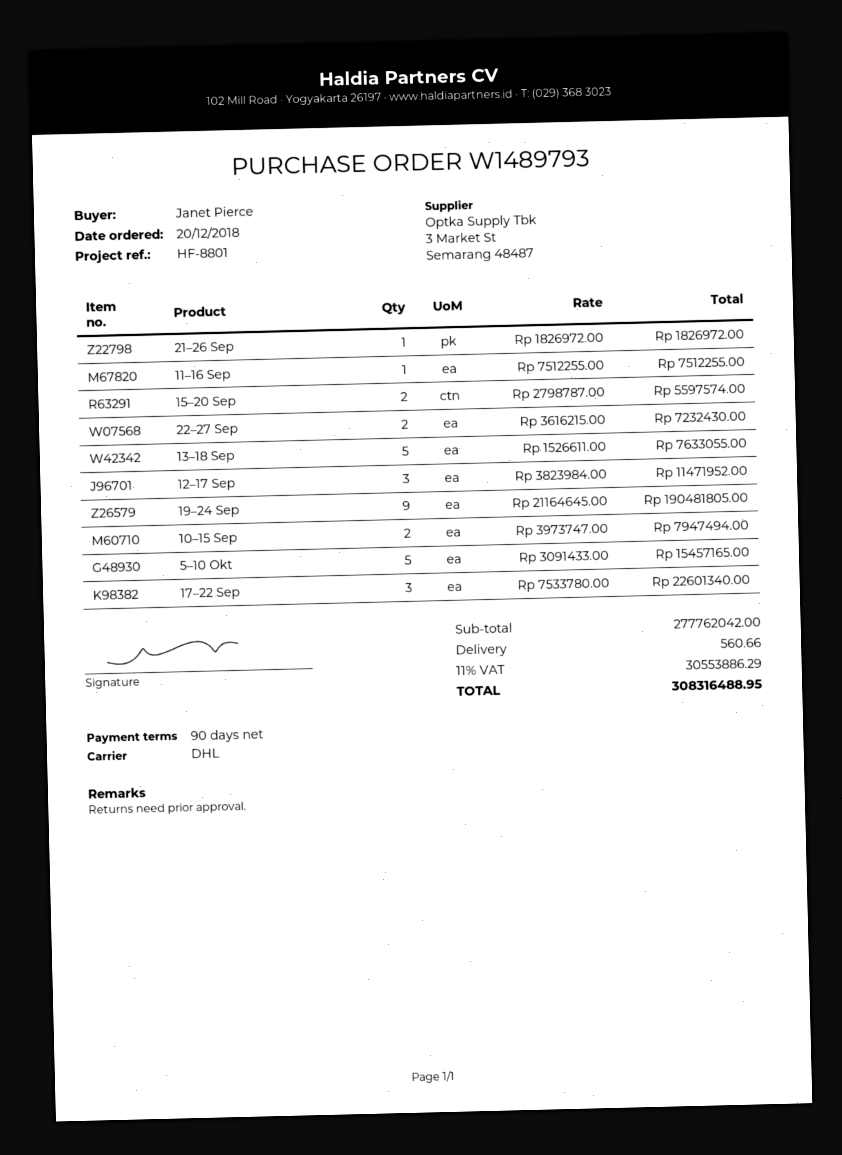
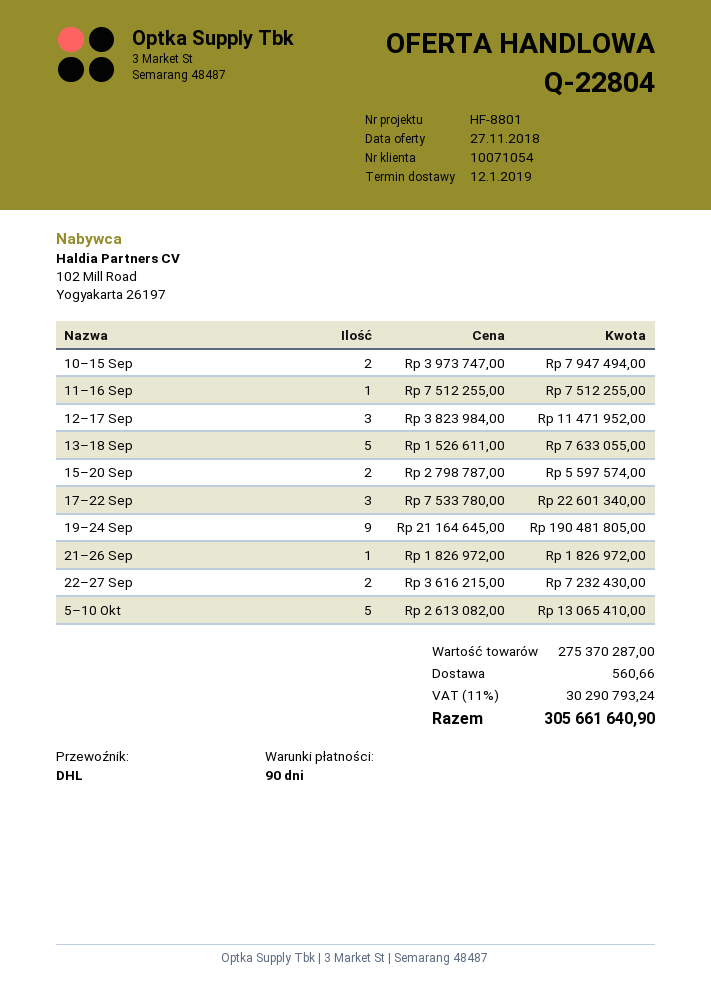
5–10 Okt: 5 x 3091433.00 = 15457165.00 -> 5 x 2613082.00 = 13065410.00
subtotal: 277762042.00 -> 275370287.00
tax: 11% = 30553886.29 -> 11% = 30290793.24
total: 308316488.95 -> 305661640.90

